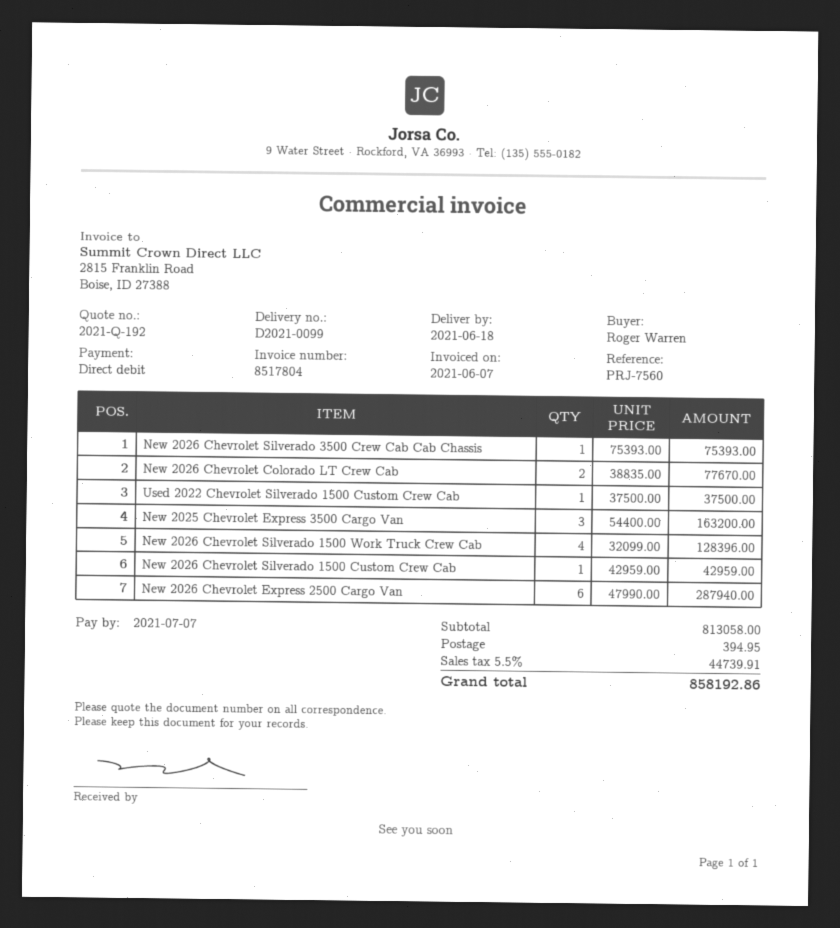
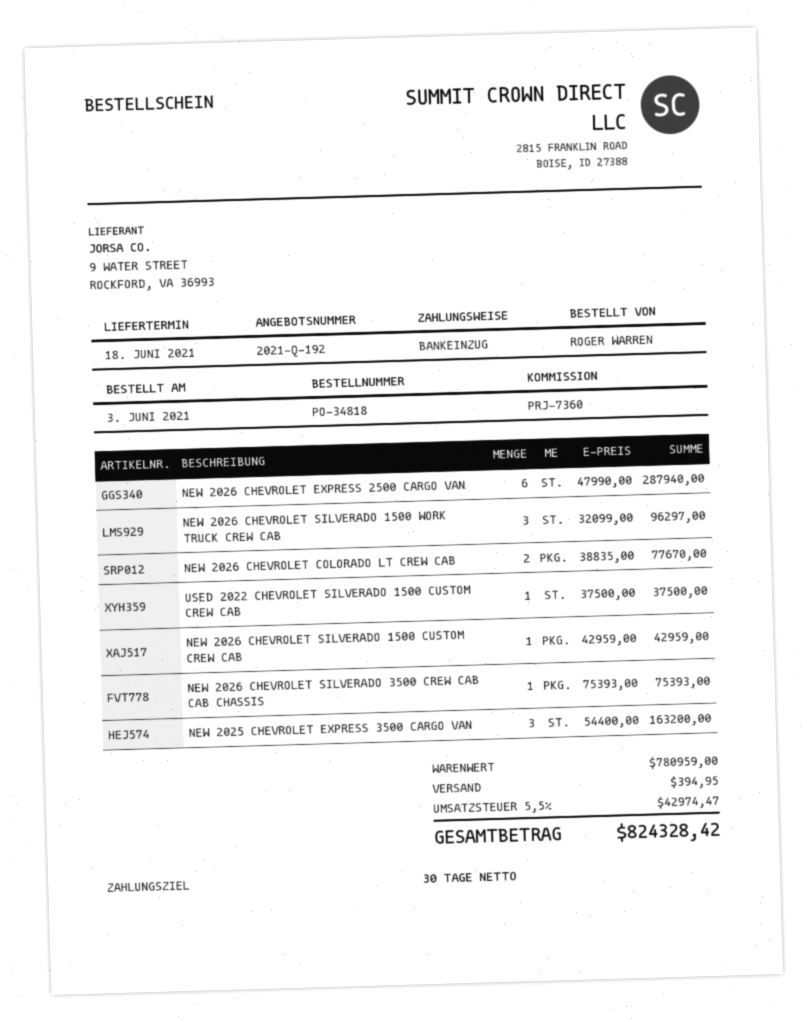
reference: PRJ-7560 -> PRJ-7360
New 2026 Chevrolet Silverado 1500 Work Truck Crew Cab: 4 x 32099.00 = 128396.00 -> 3 x 32099.00 = 96297.00
subtotal: 813058.00 -> 780959.00
tax: 5.5% = 44739.91 -> 5.5% = 42974.47
total: 858192.86 -> 824328.42

